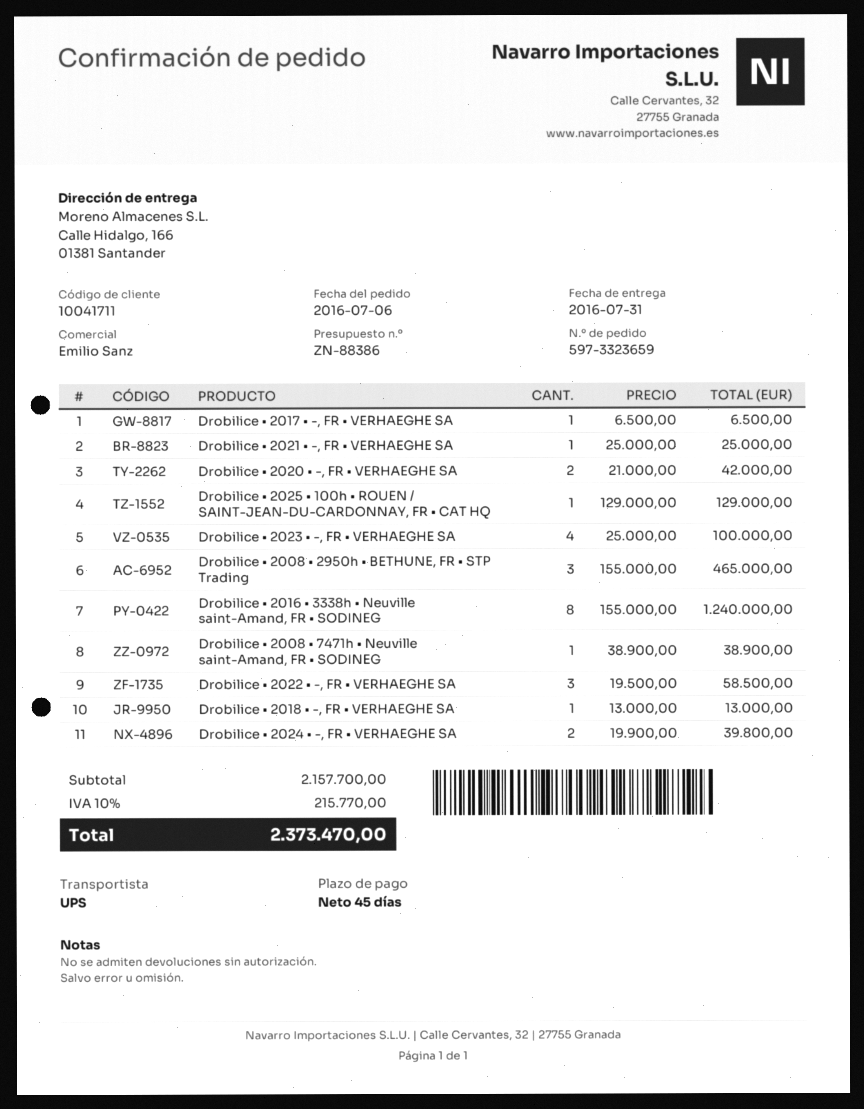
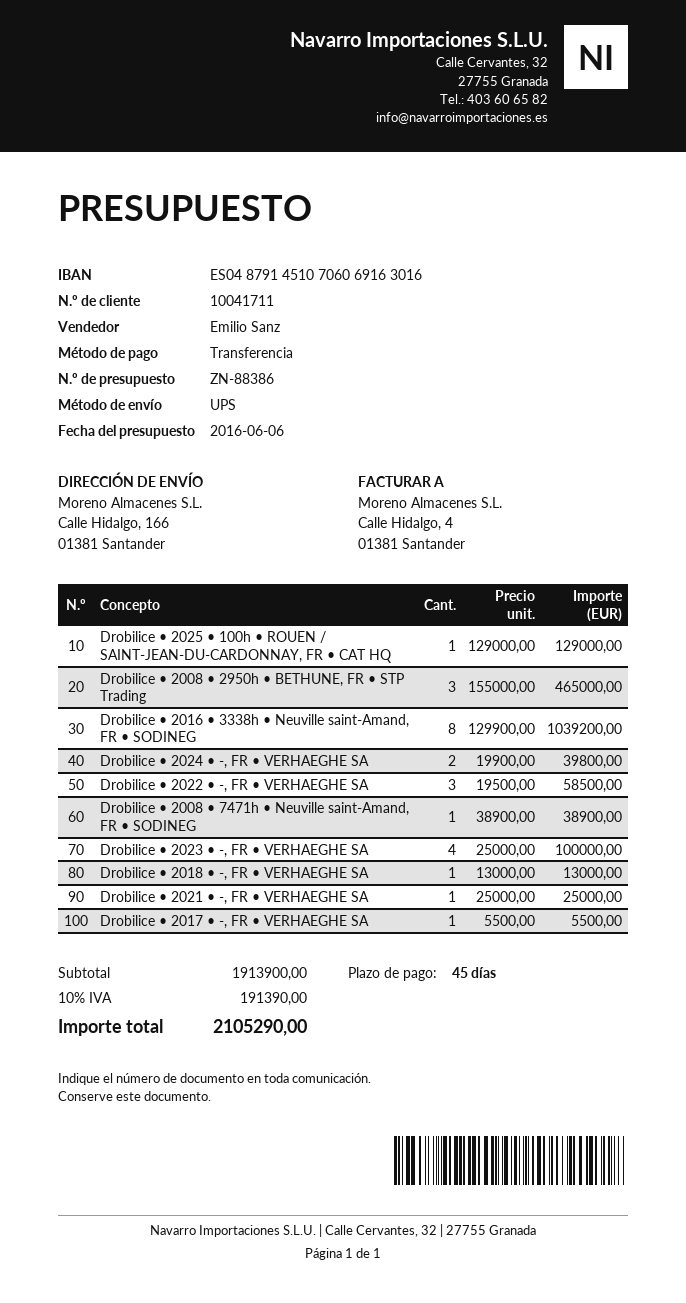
Drobilice • 2017 • -, FR • VERHAEGHE SA: 1 x 6500.00 = 6500.00 -> 1 x 5500.00 = 5500.00
Drobilice • 2020 • -, FR • VERHAEGHE SA: 2 x 21000.00 = 42000.00 -> none
Drobilice • 2016 • 3338h • Neuville saint-Amand, FR • SODINEG: 8 x 155000.00 = 1240000.00 -> 8 x 129900.00 = 1039200.00
subtotal: 2157700.00 -> 1913900.00
tax: 10% = 215770.00 -> 10% = 191390.00
total: 2373470.00 -> 2105290.00

